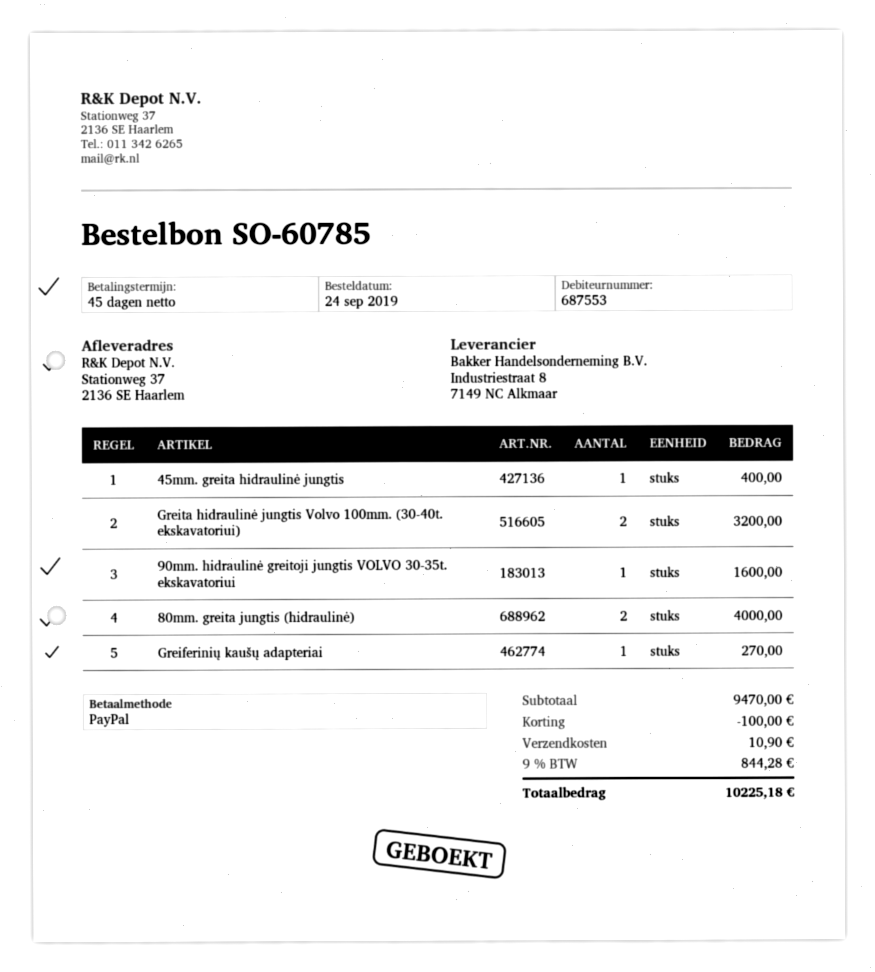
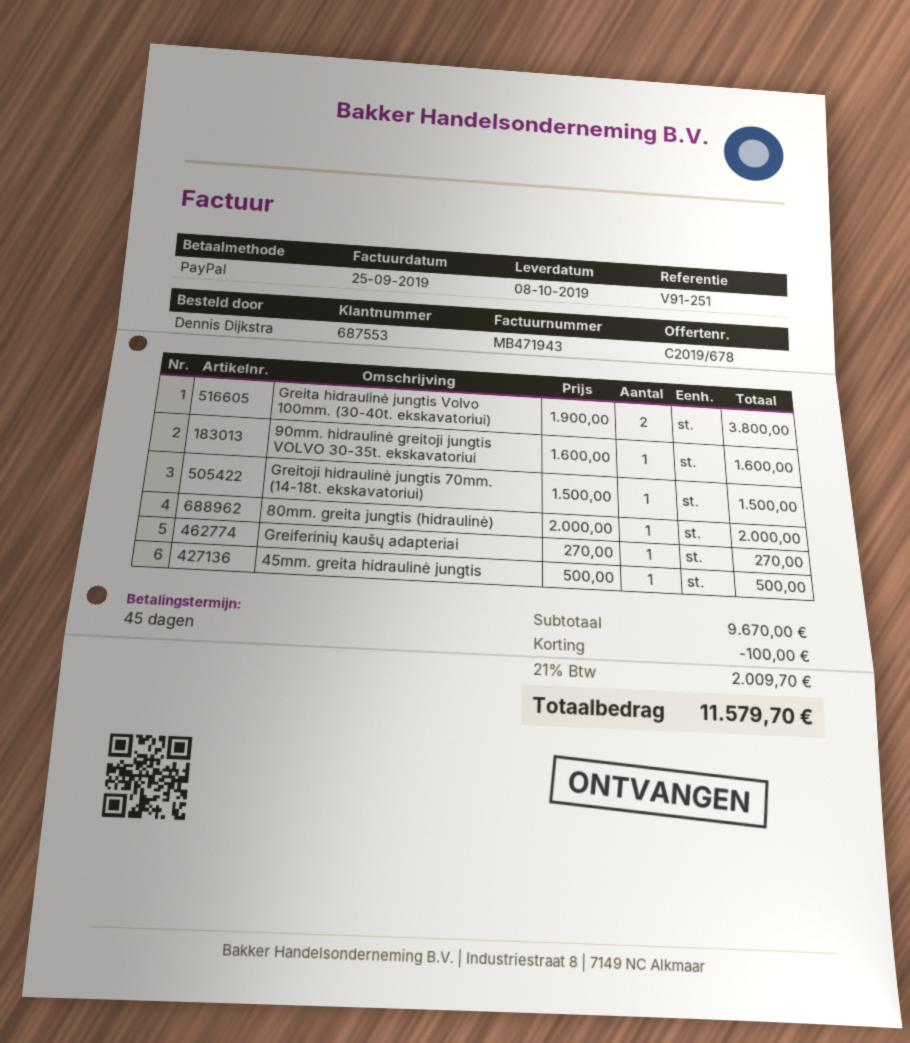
45mm. greita hidraulinė jungtis: 1 for 400.00 -> 1 for 500.00
Greita hidraulinė jungtis Volvo 100mm. (30-40t. ekskavatoriui): 2 for 3200.00 -> 2 for 3800.00
80mm. greita jungtis (hidraulinė): 2 for 4000.00 -> 1 for 2000.00
Greitoji hidraulinė jungtis 70mm. (14-18t. ekskavatoriui): none -> 1 for 1500.00
subtotal: 9470.00 -> 9670.00
shipping: 10.90 -> none
tax: 9% = 844.28 -> 21% = 2009.70
total: 10225.18 -> 11579.70

